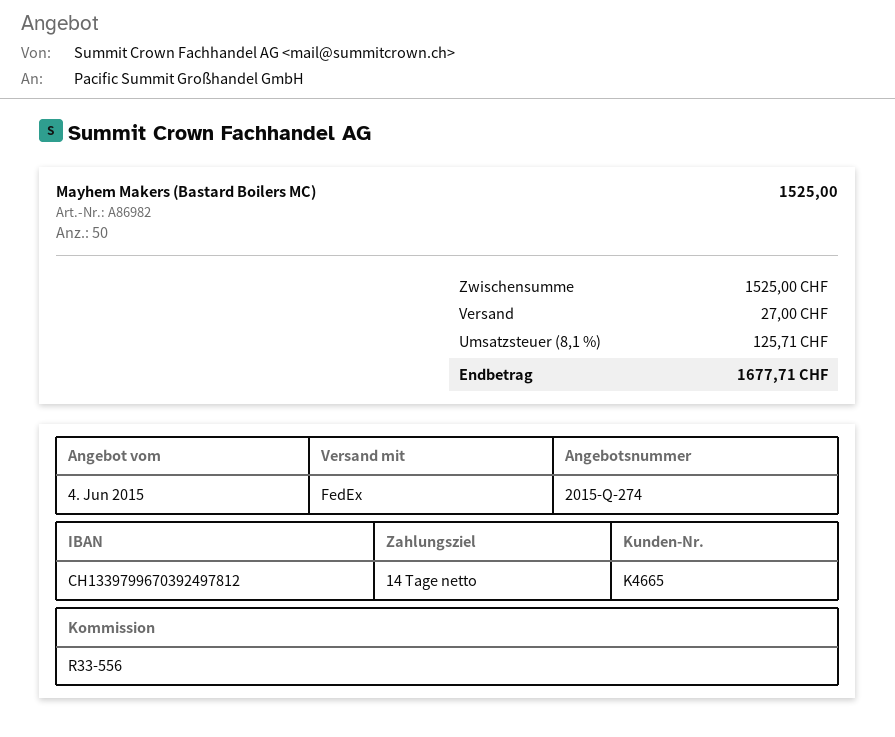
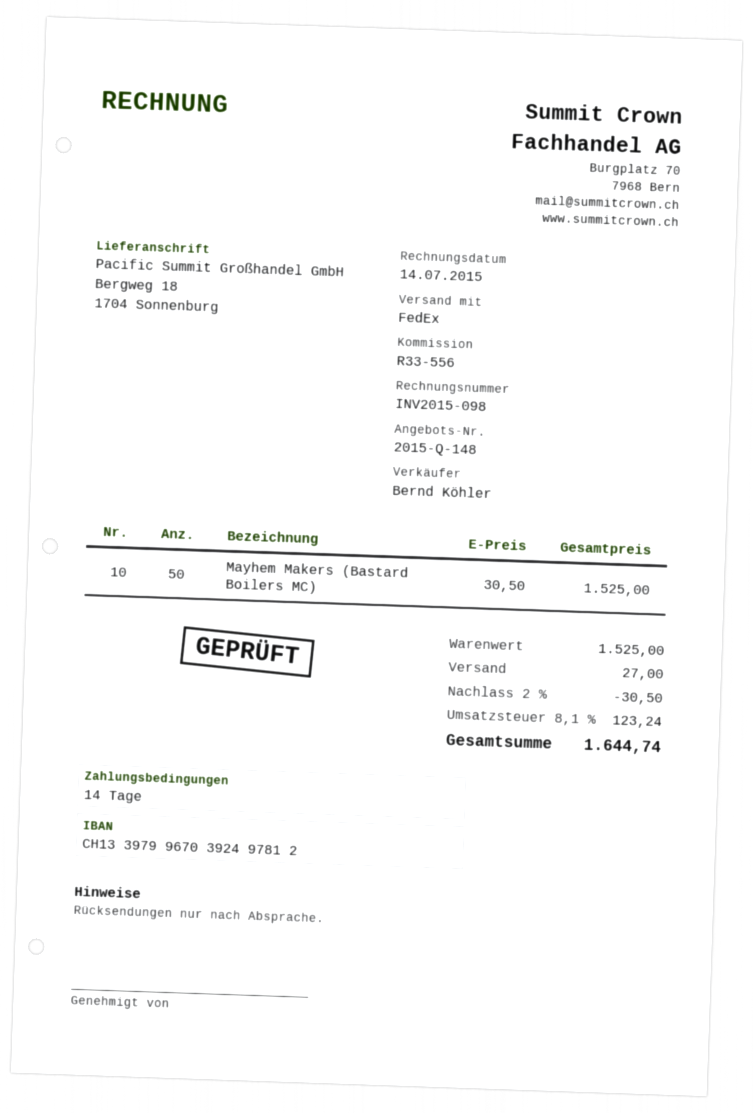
quote number: 2015-Q-274 -> 2015-Q-148
discount: none -> 2% = 30.50
tax: 8.1% = 125.71 -> 8.1% = 123.24
total: 1677.71 -> 1644.74

